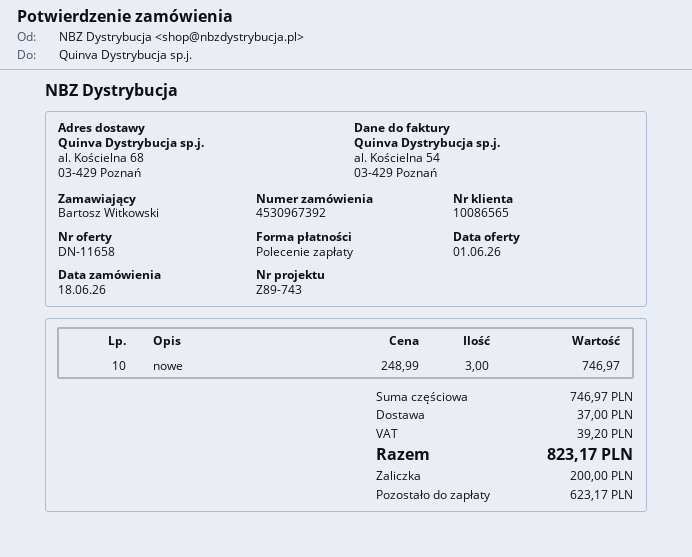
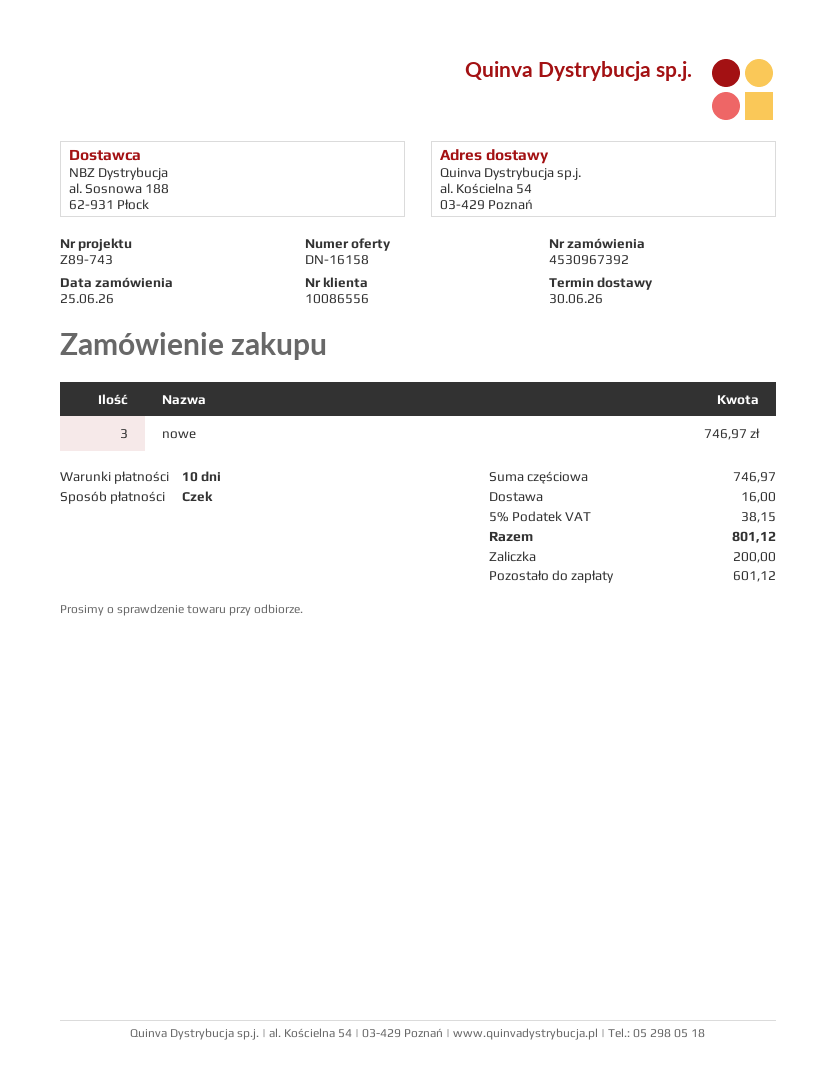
quote number: DN-11658 -> DN-16158
order date: 2026-06-18 -> 2026-06-25
customer number: 10086565 -> 10086556
payment method: direct debit -> cheque
ship to: al. Kościelna 68, 03-429 Poznań -> al. Kościelna 54, 03-429 Poznań
shipping: 37.00 -> 16.00
tax: 39.20 -> 38.15
total: 823.17 -> 801.12
balance: 623.17 -> 601.12

